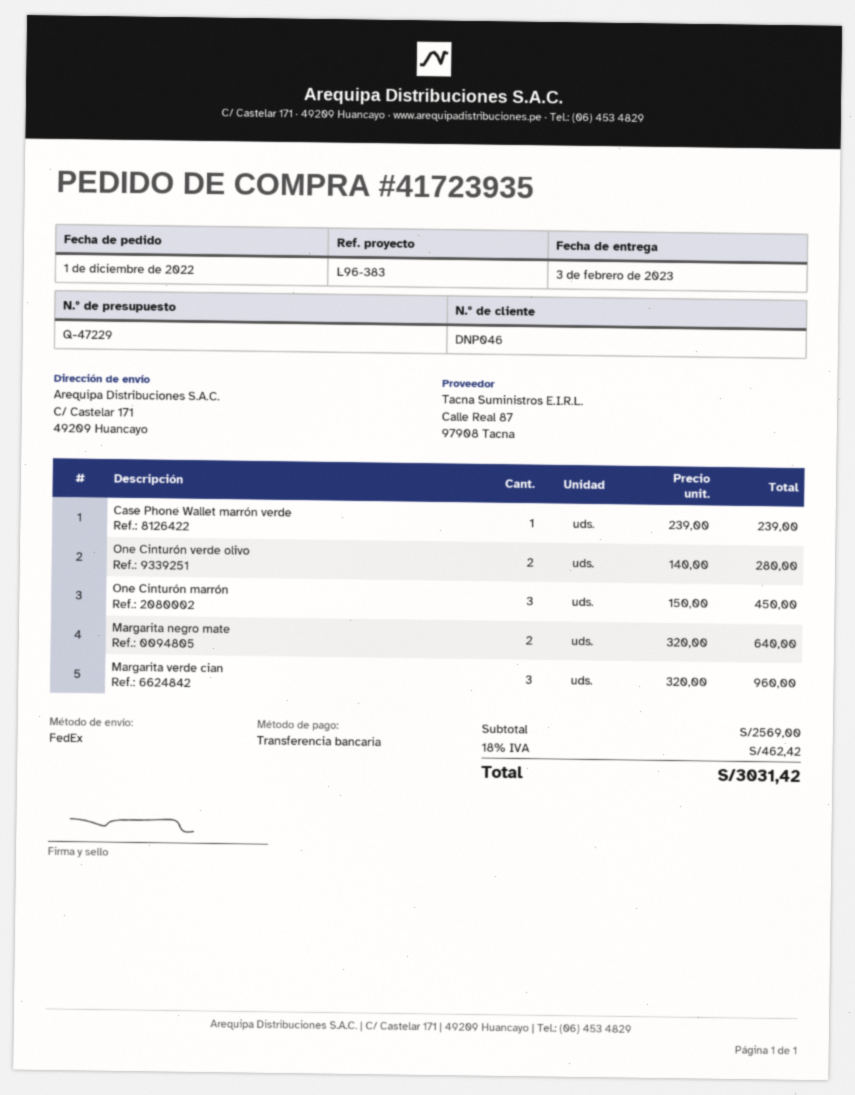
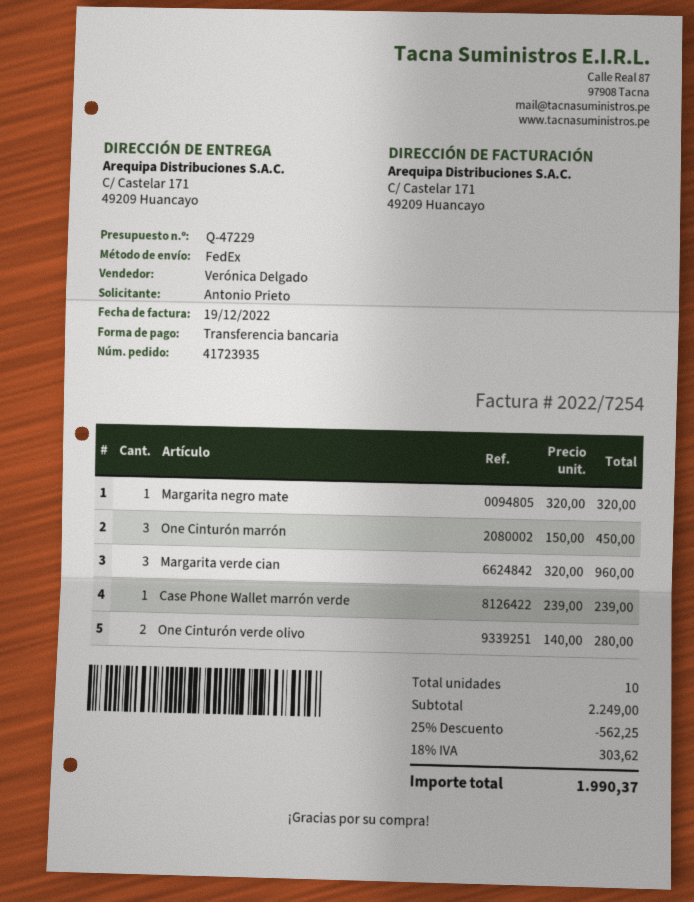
Margarita negro mate: 2 x 320.00 = 640.00 -> 1 x 320.00 = 320.00
subtotal: 2569.00 -> 2249.00
discount: none -> 25% = 562.25
tax: 18% = 462.42 -> 18% = 303.62
total: 3031.42 -> 1990.37

